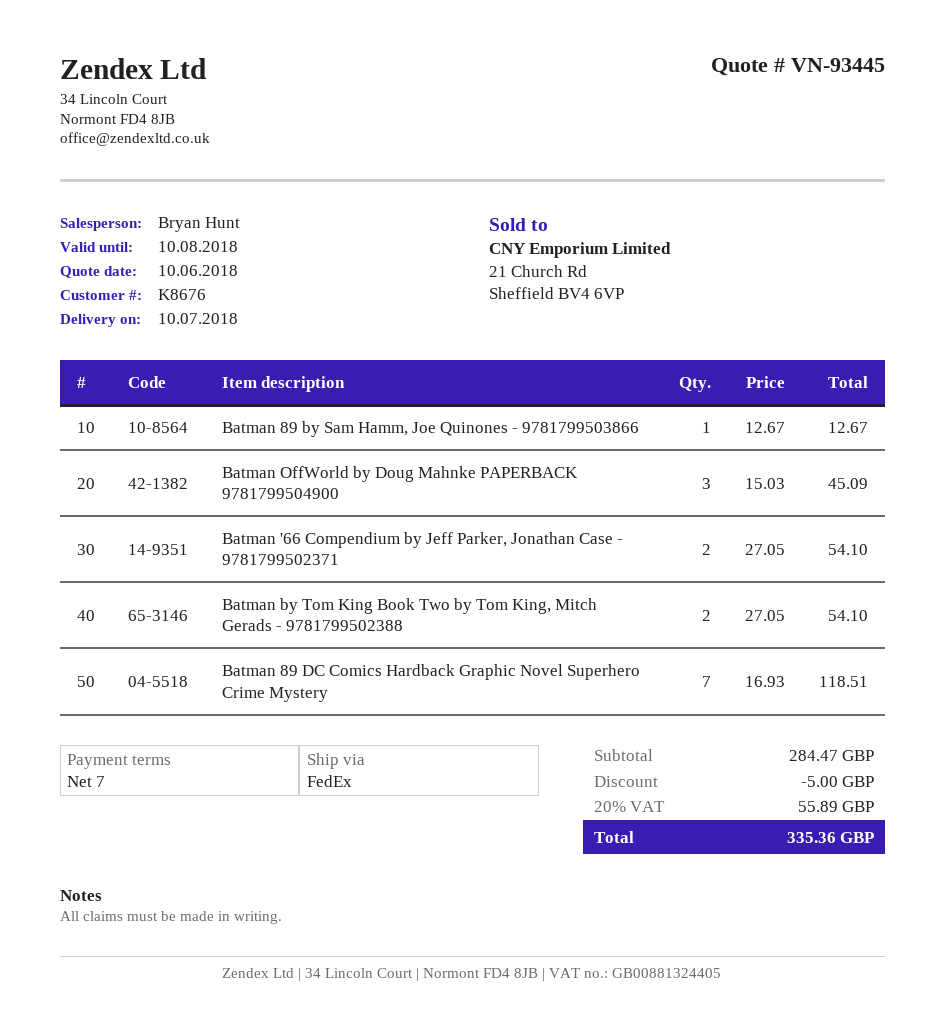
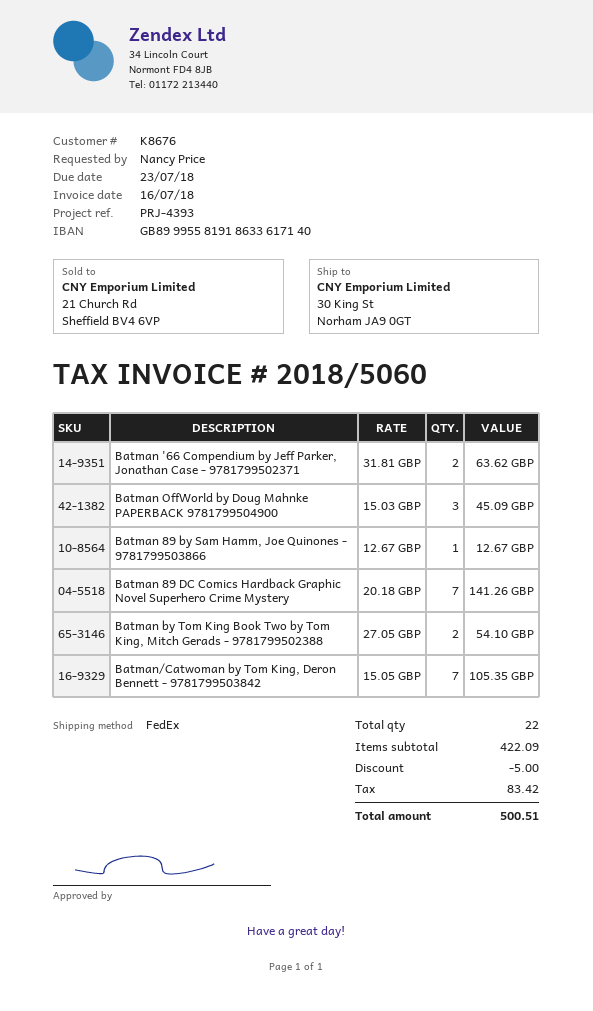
Batman '66 Compendium by Jeff Parker, Jonathan Case - 9781799502371: 2 x 27.05 = 54.10 -> 2 x 31.81 = 63.62
Batman 89 DC Comics Hardback Graphic Novel Superhero Crime Mystery: 7 x 16.93 = 118.51 -> 7 x 20.18 = 141.26
Batman/Catwoman by Tom King, Deron Bennett - 9781799503842: none -> 7 x 15.05 = 105.35
subtotal: 284.47 -> 422.09
tax: 55.89 -> 83.42
total: 335.36 -> 500.51

